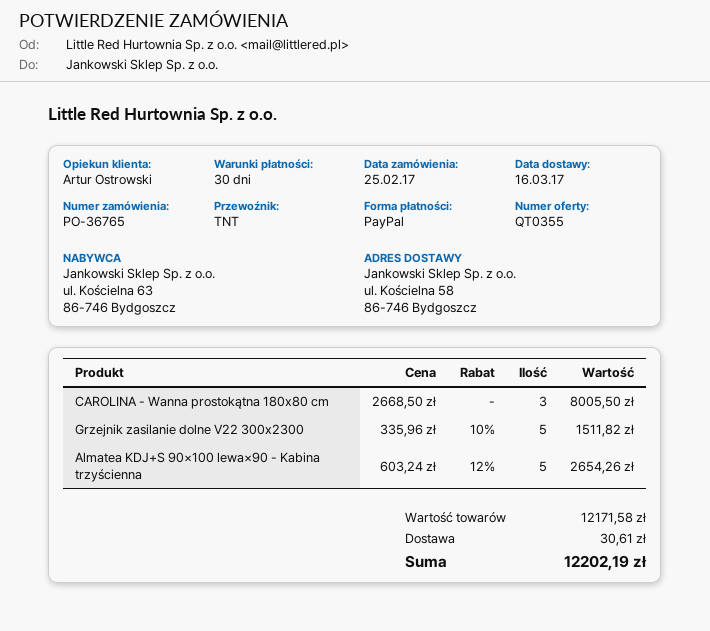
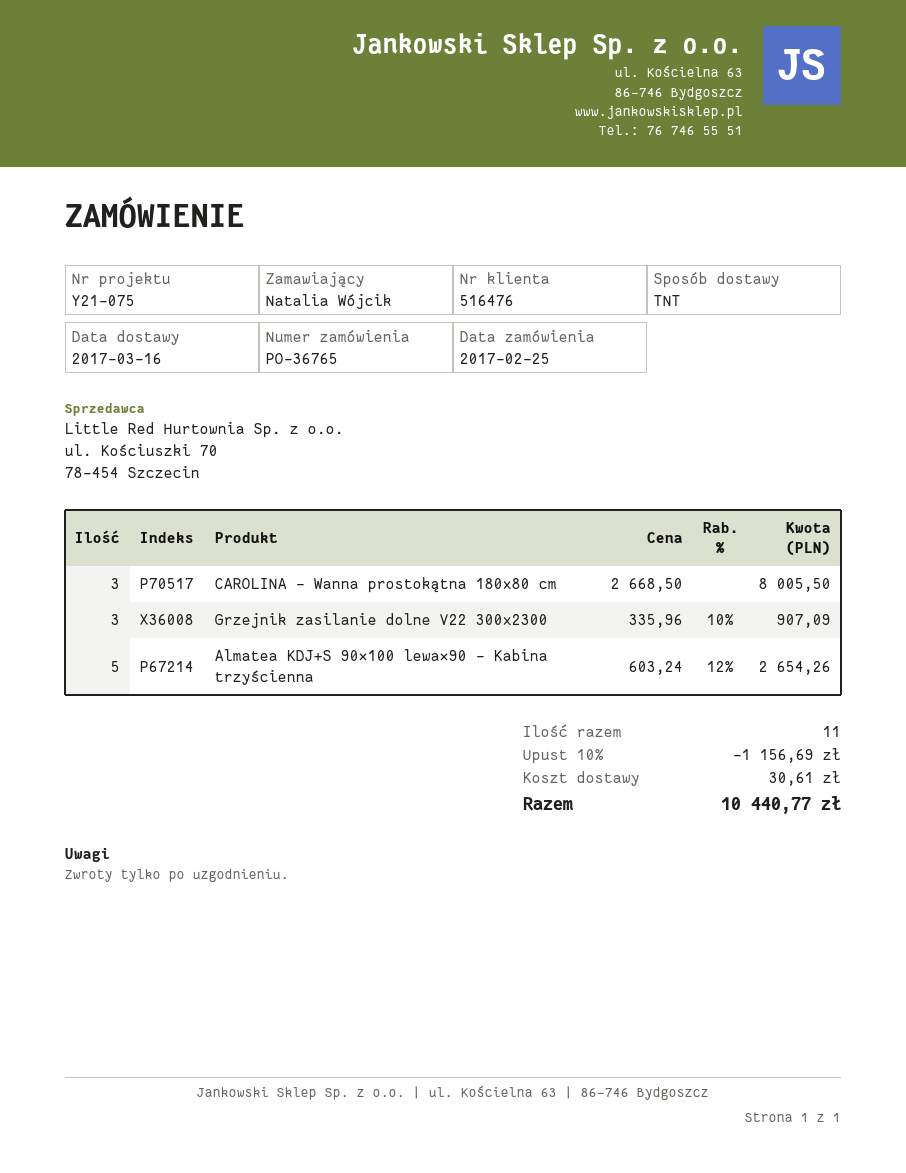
Grzejnik zasilanie dolne V22 300x2300: 5 x 335.96 - 10% = 1511.82 -> 3 x 335.96 - 10% = 907.09
discount: none -> 10% = 1156.69
total: 12202.19 -> 10440.77

